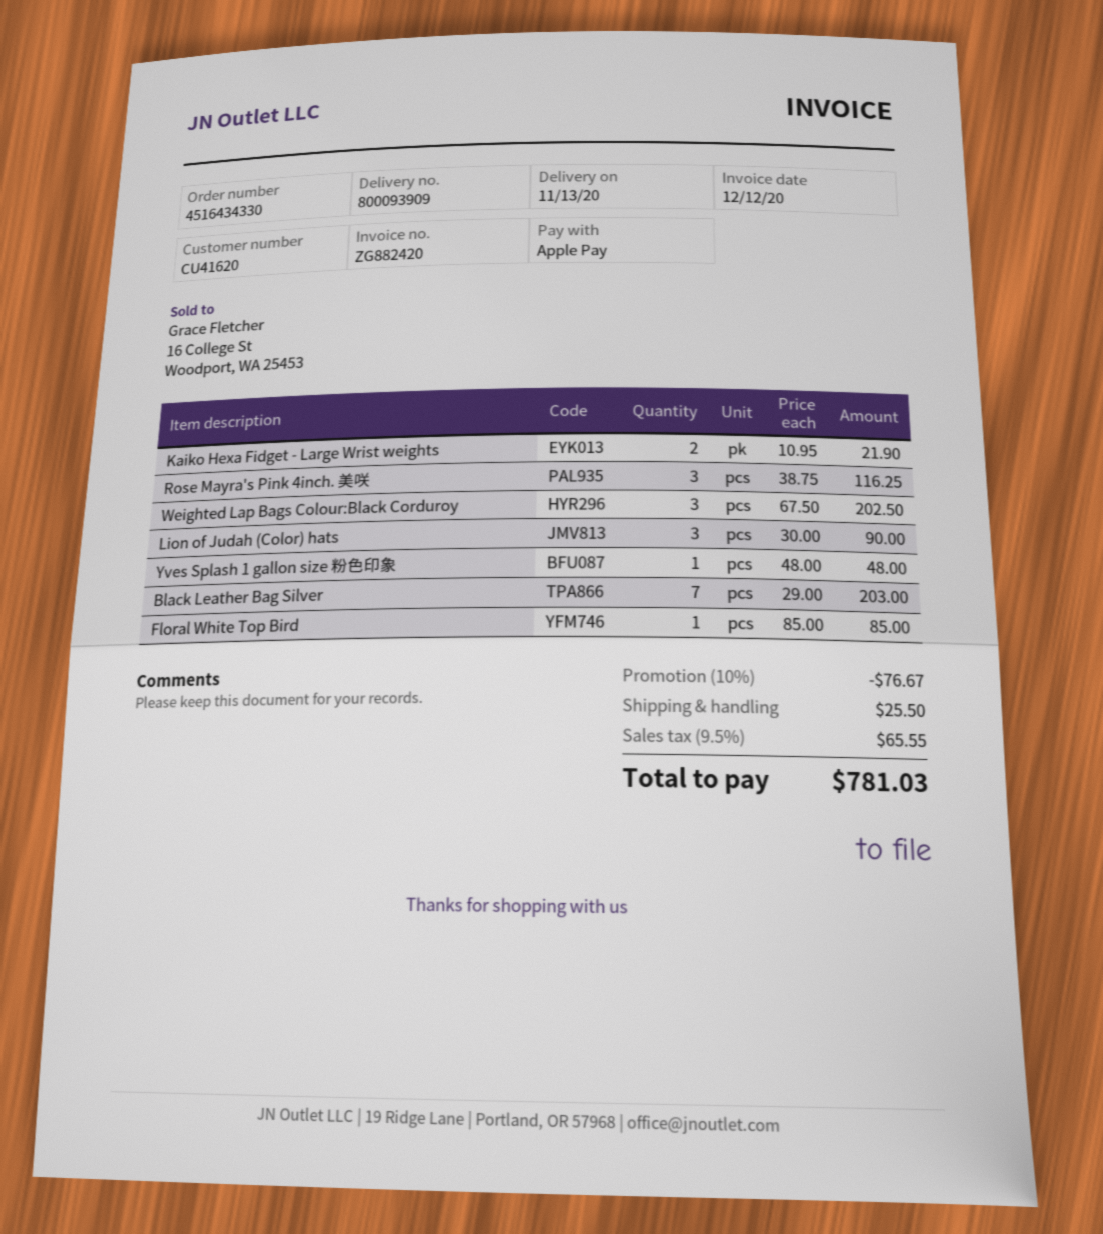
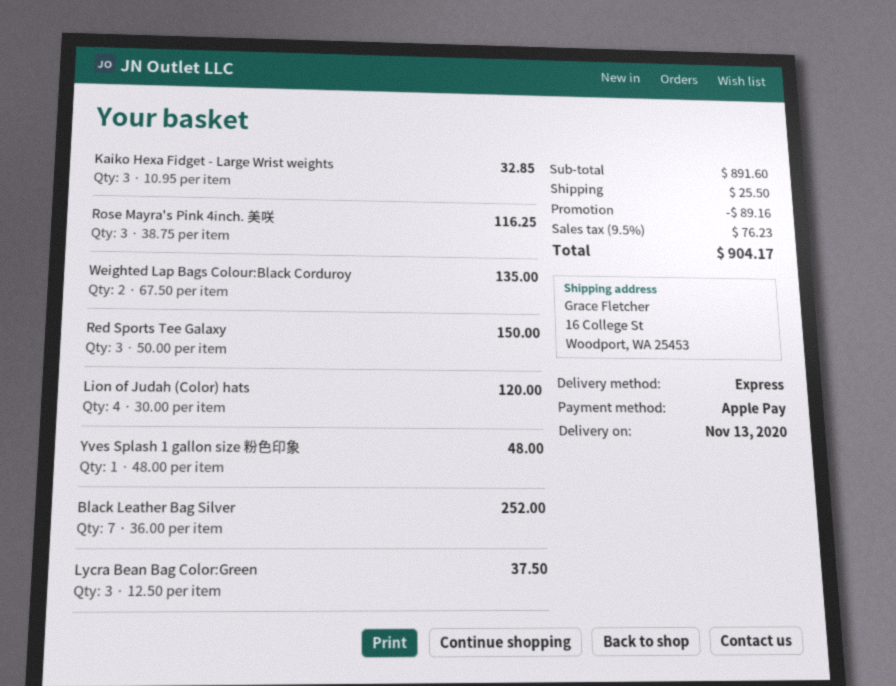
Kaiko Hexa Fidget - Large Wrist weights: 2 x 10.95 = 21.90 -> 3 x 10.95 = 32.85
Weighted Lap Bags Colour:Black Corduroy: 3 x 67.50 = 202.50 -> 2 x 67.50 = 135.00
Lion of Judah (Color) hats: 3 x 30.00 = 90.00 -> 4 x 30.00 = 120.00
Black Leather Bag Silver: 7 x 29.00 = 203.00 -> 7 x 36.00 = 252.00
Floral White Top Bird: 1 x 85.00 = 85.00 -> none
Red Sports Tee Galaxy: none -> 3 x 50.00 = 150.00
Lycra Bean Bag Color:Green: none -> 3 x 12.50 = 37.50
discount: 76.67 -> 89.16
tax: 9.5% = 65.55 -> 9.5% = 76.23
total: 781.03 -> 904.17

